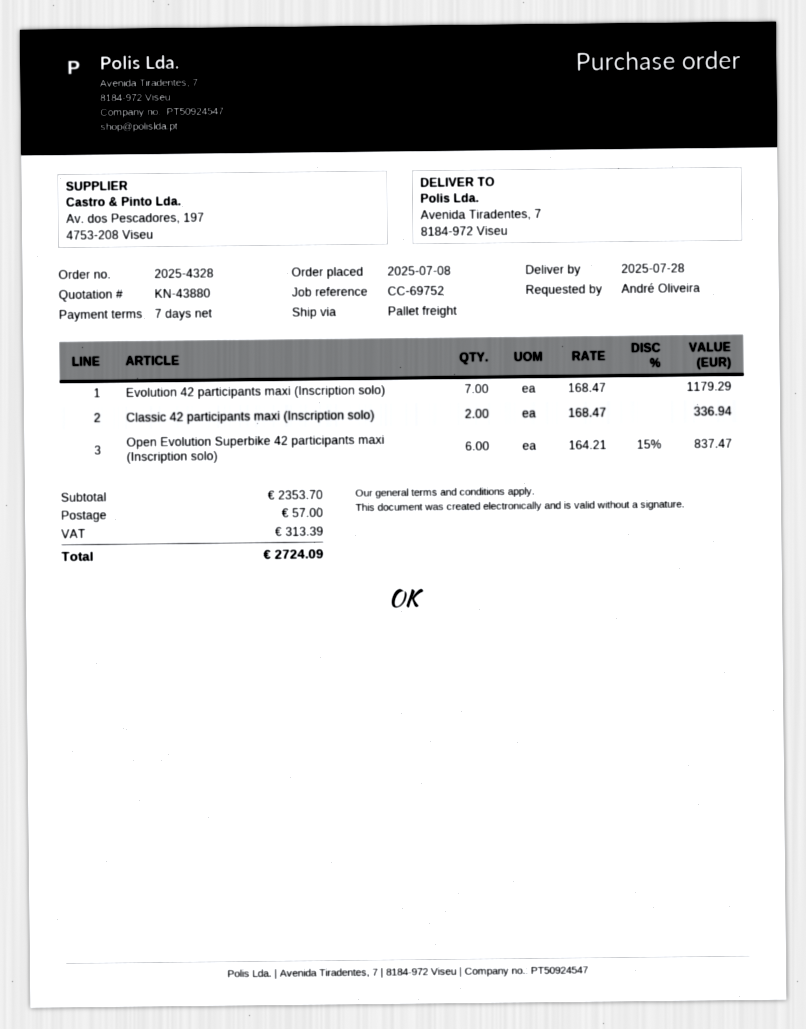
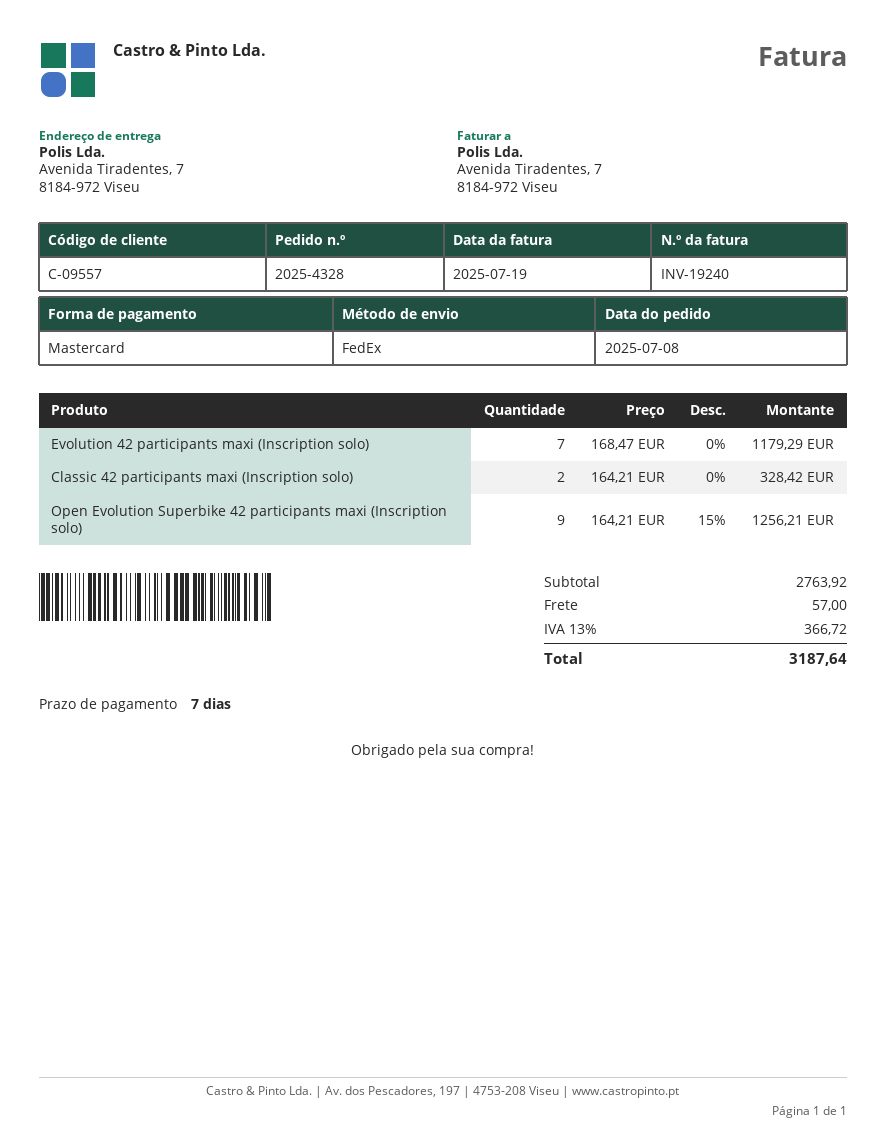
shipping method: pallet freight -> FedEx
Classic 42 participants maxi (Inscription solo): 2 x 168.47 = 336.94 -> 2 x 164.21 = 328.42
Open Evolution Superbike 42 participants maxi (Inscription solo): 6 x 164.21 - 15% = 837.47 -> 9 x 164.21 - 15% = 1256.21
subtotal: 2353.70 -> 2763.92
tax: 313.39 -> 366.72
total: 2724.09 -> 3187.64

